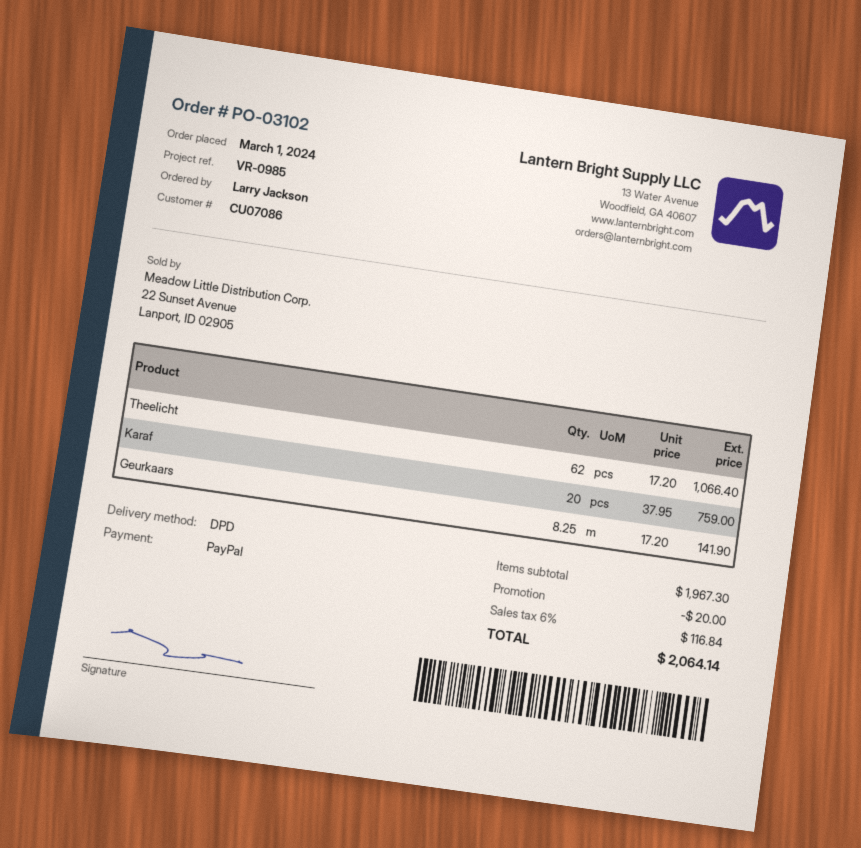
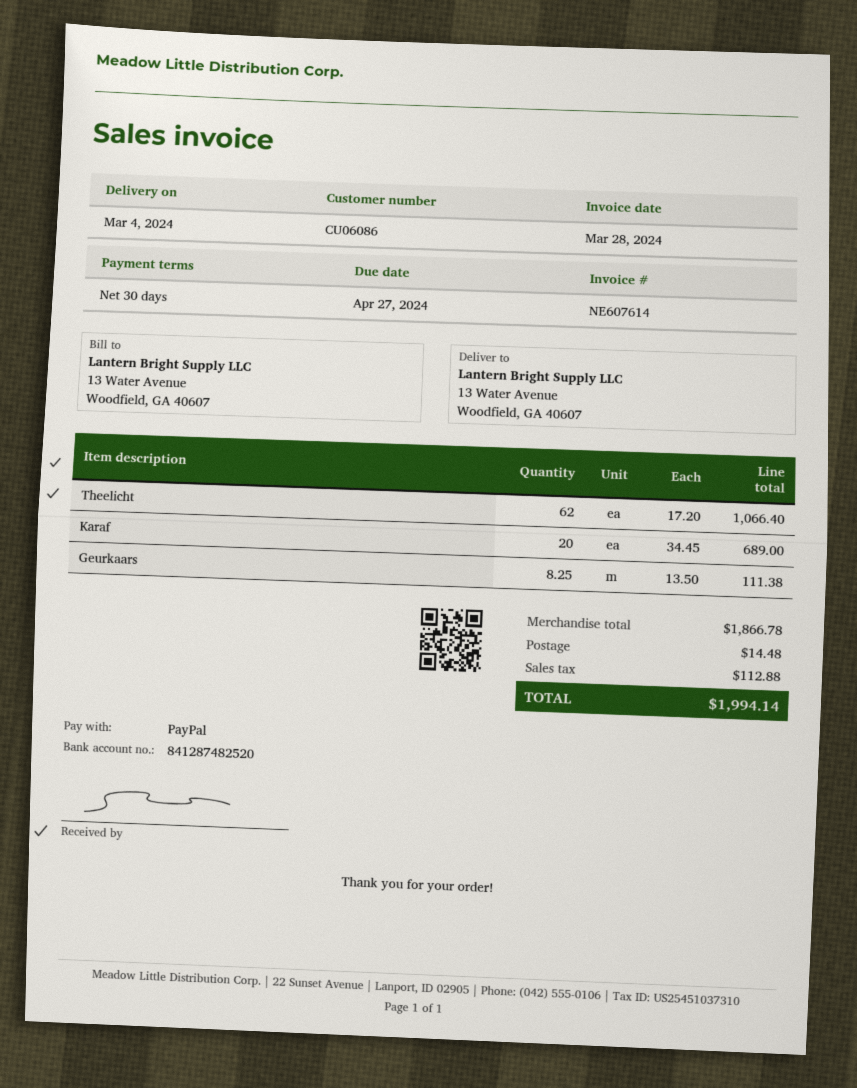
customer number: CU07086 -> CU06086
Karaf: 20 x 37.95 = 759.00 -> 20 x 34.45 = 689.00
Geurkaars: 8.25 x 17.20 = 141.90 -> 8.25 x 13.50 = 111.38
subtotal: 1967.30 -> 1866.78
discount: 20.00 -> none
shipping: none -> 14.48
tax: 116.84 -> 112.88
total: 2064.14 -> 1994.14

